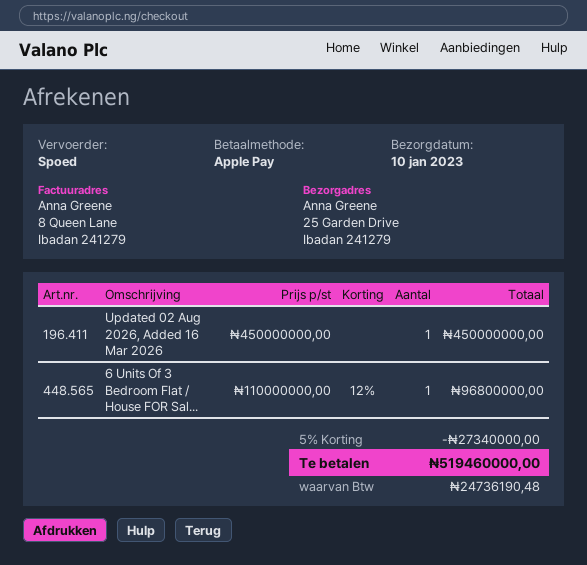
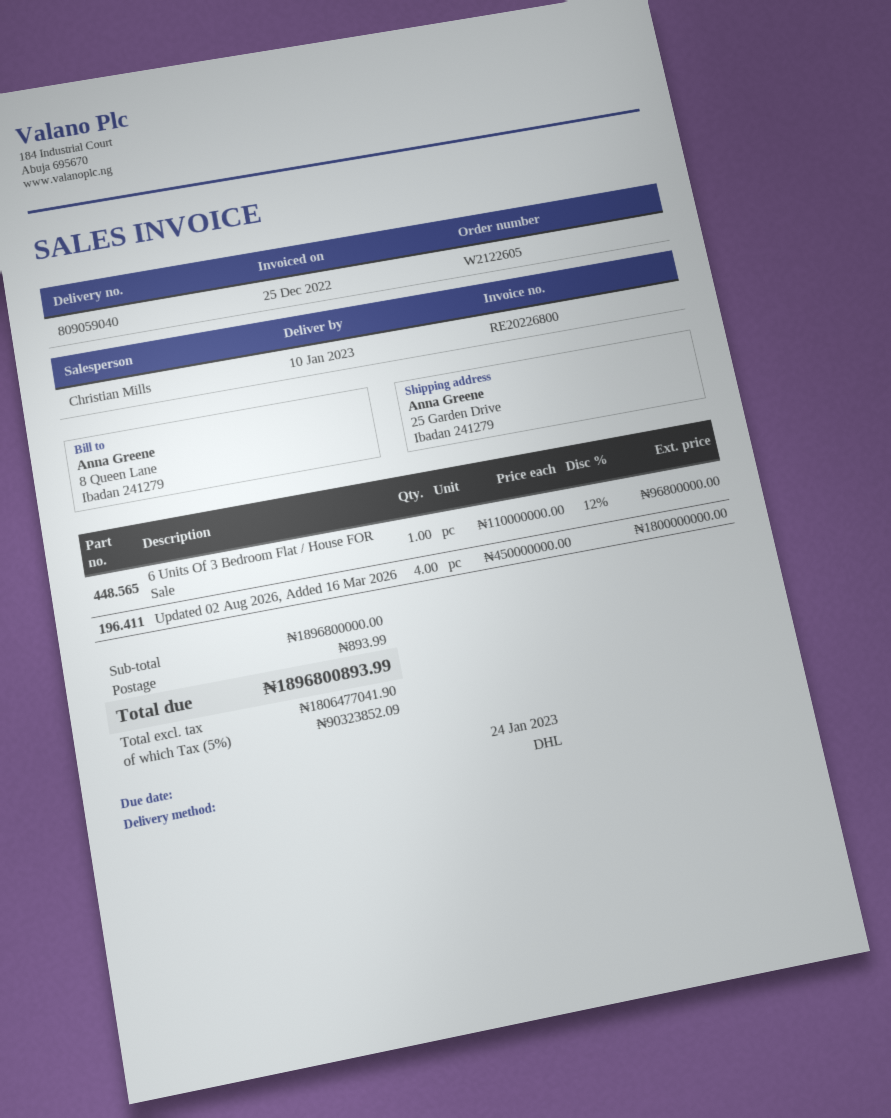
shipping method: express -> DHL
Updated 02 Aug 2026, Added 16 Mar 2026: 1 x 450000000.00 = 450000000.00 -> 4 x 450000000.00 = 1800000000.00
discount: 5% = 27340000.00 -> none
shipping: none -> 893.99
tax: 24736190.48 -> 90323852.09
total: 519460000.00 -> 1896800893.99

